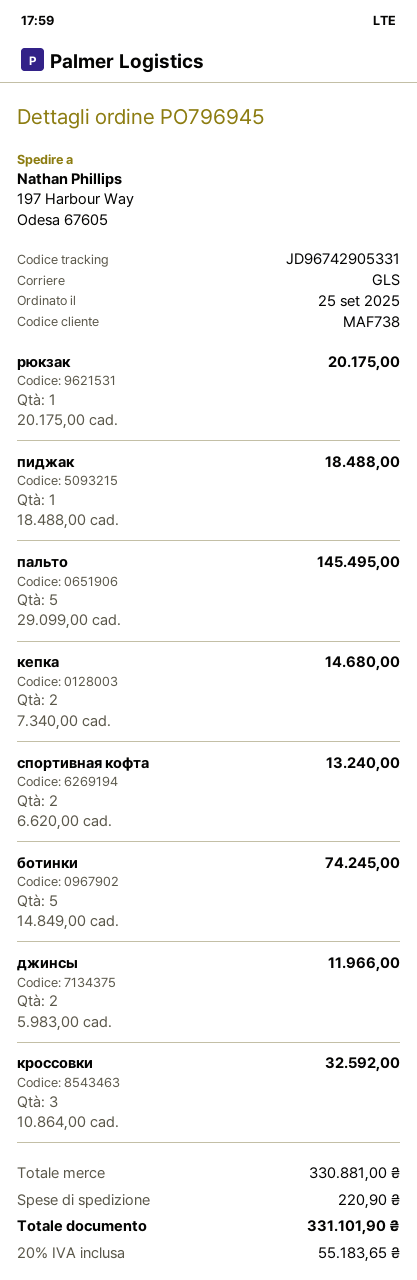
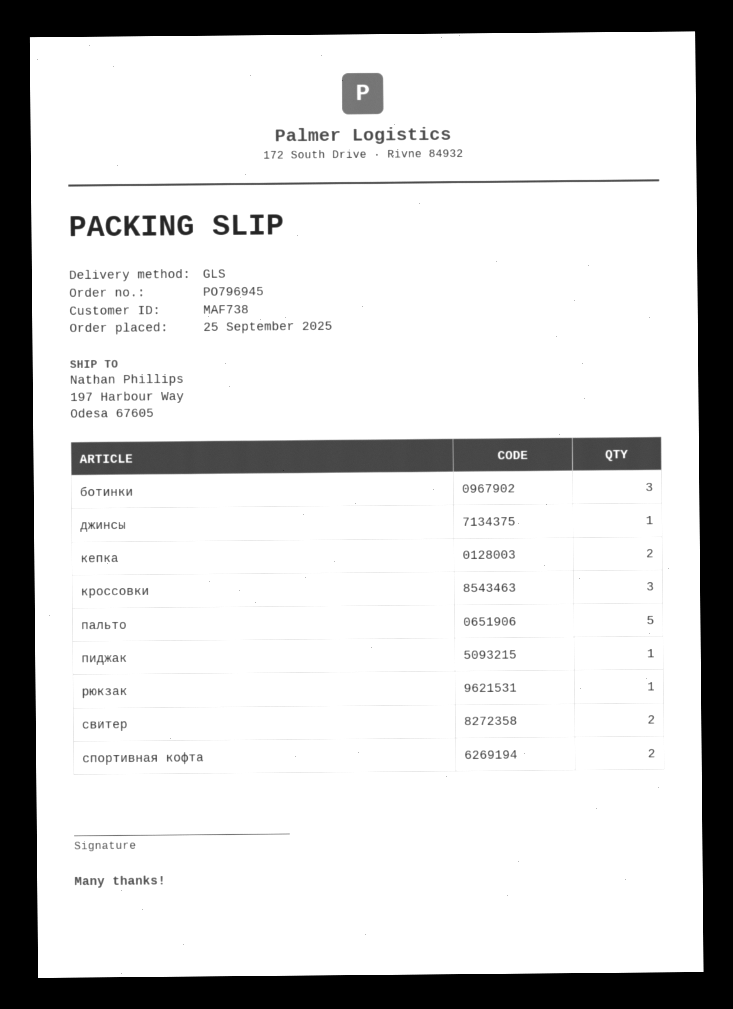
ботинки: 5 -> 3
джинсы: 2 -> 1
свитер: none -> 2

